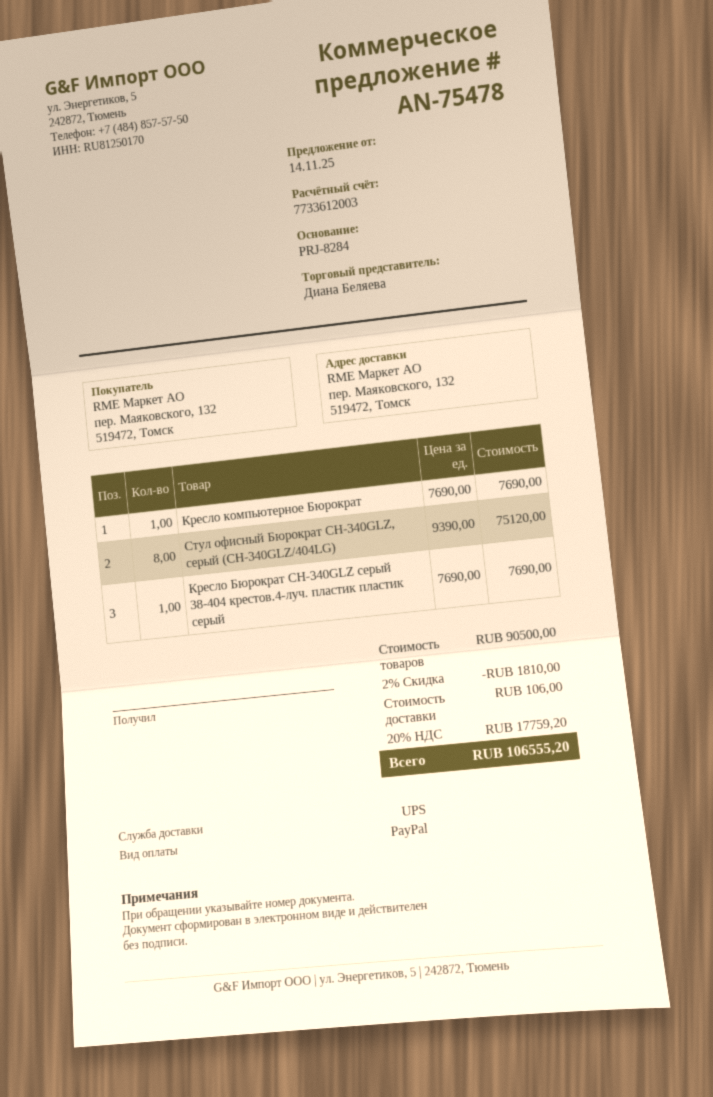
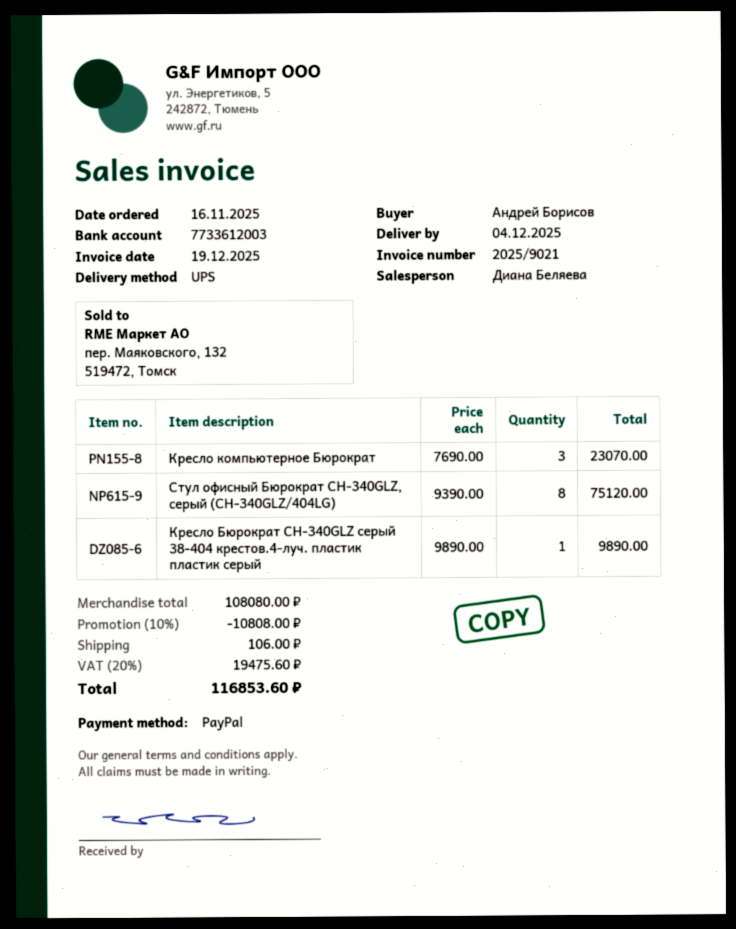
Кресло компьютерное Бюрократ: 1 x 7690.00 = 7690.00 -> 3 x 7690.00 = 23070.00
Кресло Бюрократ CH-340GLZ серый 38-404 крестов.4-луч. пластик пластик серый: 1 x 7690.00 = 7690.00 -> 1 x 9890.00 = 9890.00
subtotal: 90500.00 -> 108080.00
discount: 2% = 1810.00 -> 10% = 10808.00
tax: 20% = 17759.20 -> 20% = 19475.60
total: 106555.20 -> 116853.60

